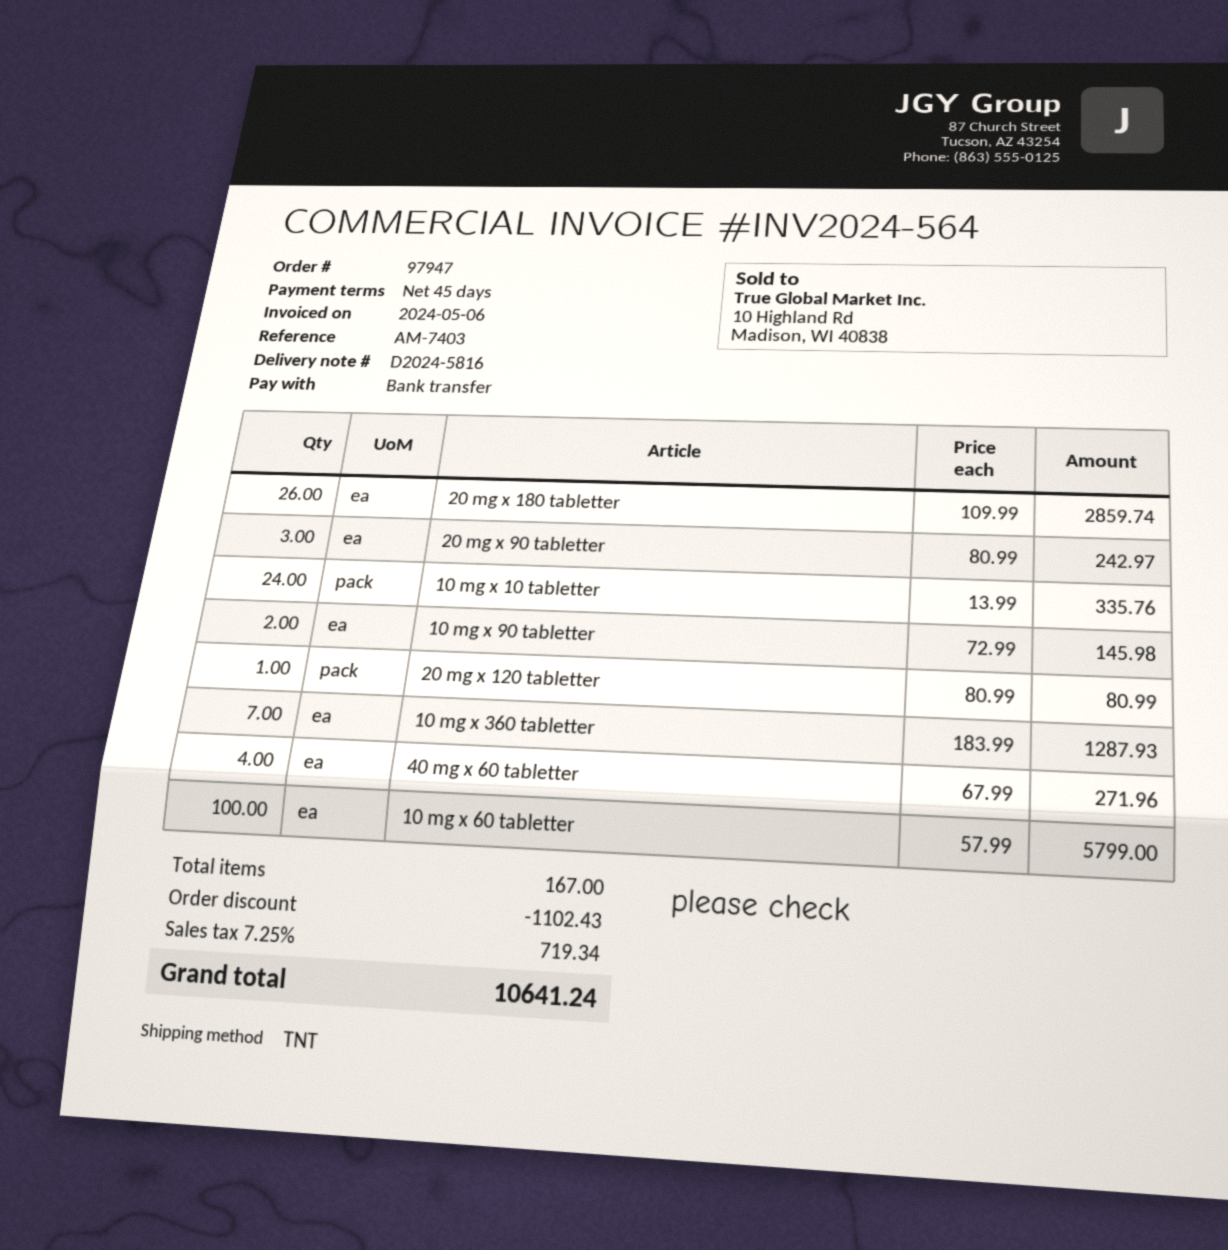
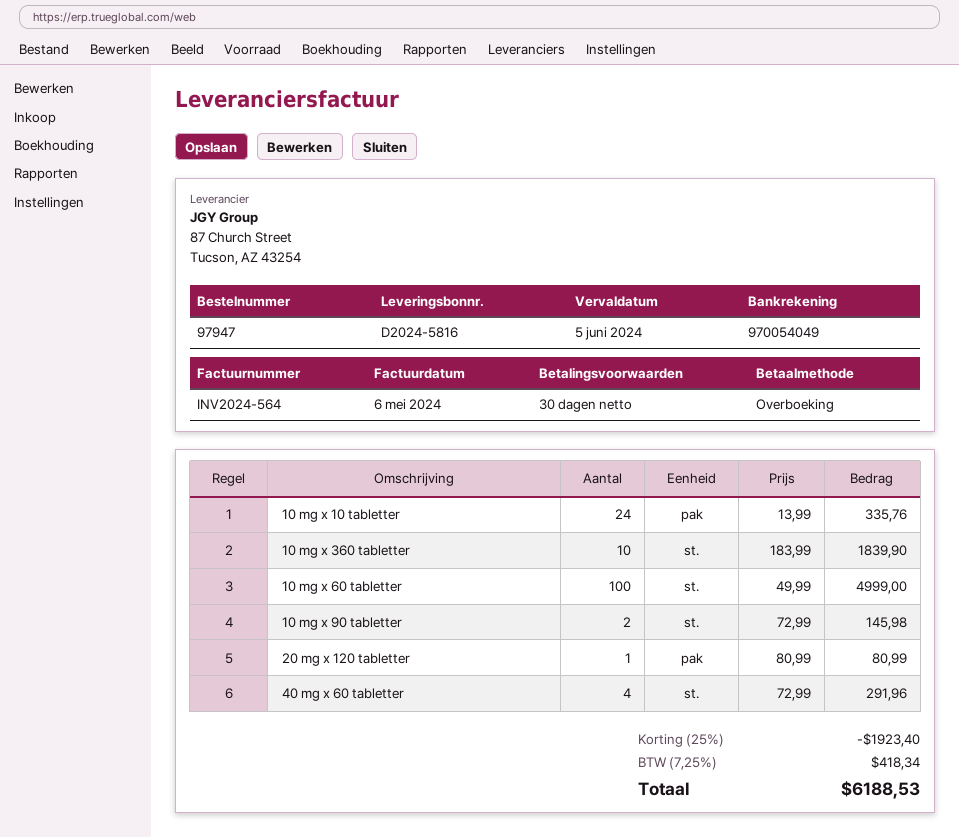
payment terms: 45 days -> 30 days
20 mg x 180 tabletter: 26 x 109.99 = 2859.74 -> none
20 mg x 90 tabletter: 3 x 80.99 = 242.97 -> none
10 mg x 360 tabletter: 7 x 183.99 = 1287.93 -> 10 x 183.99 = 1839.90
40 mg x 60 tabletter: 4 x 67.99 = 271.96 -> 4 x 72.99 = 291.96
10 mg x 60 tabletter: 100 x 57.99 = 5799.00 -> 100 x 49.99 = 4999.00
discount: 1102.43 -> 1923.40
tax: 7.25% = 719.34 -> 7.25% = 418.34
total: 10641.24 -> 6188.53

